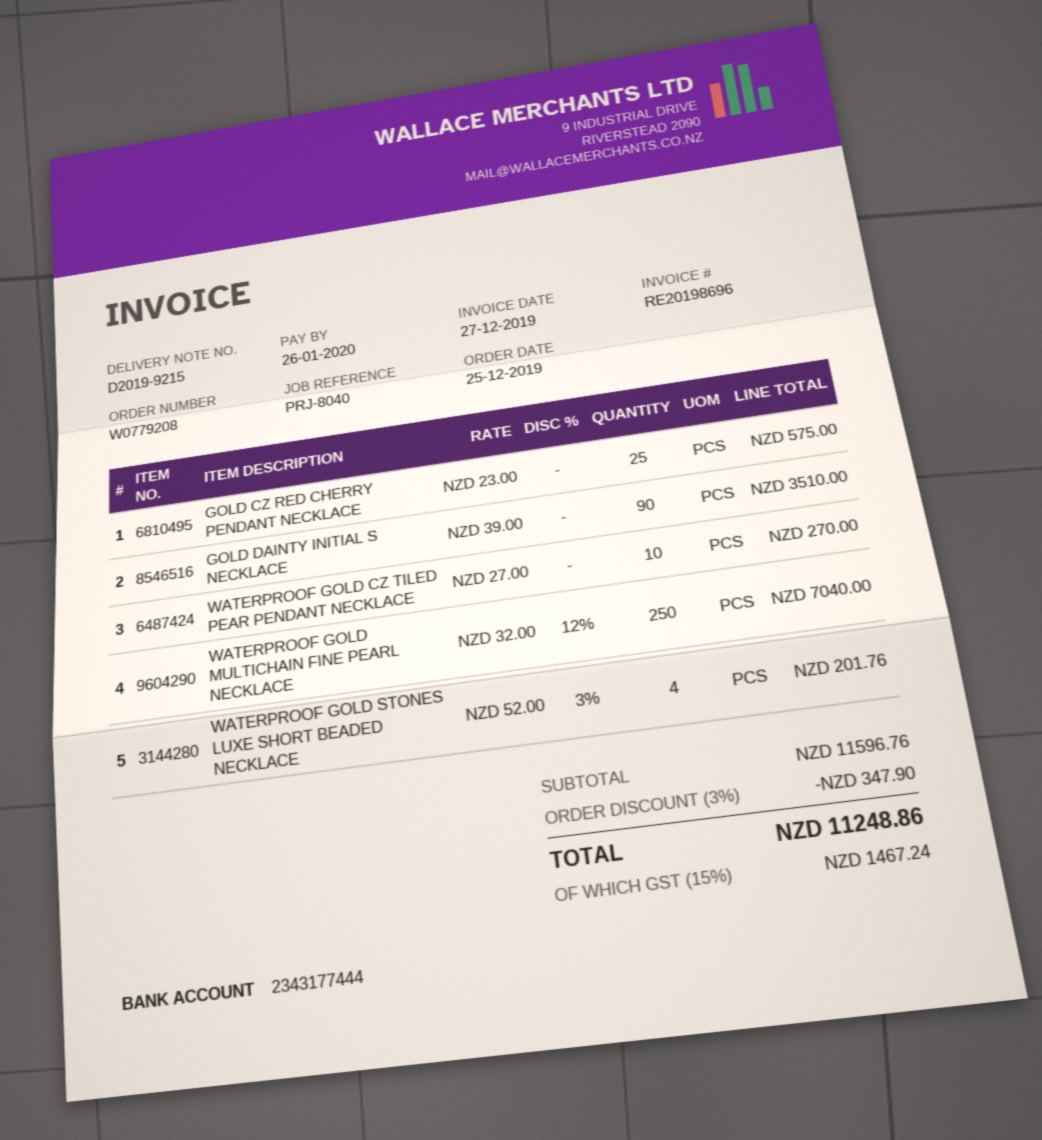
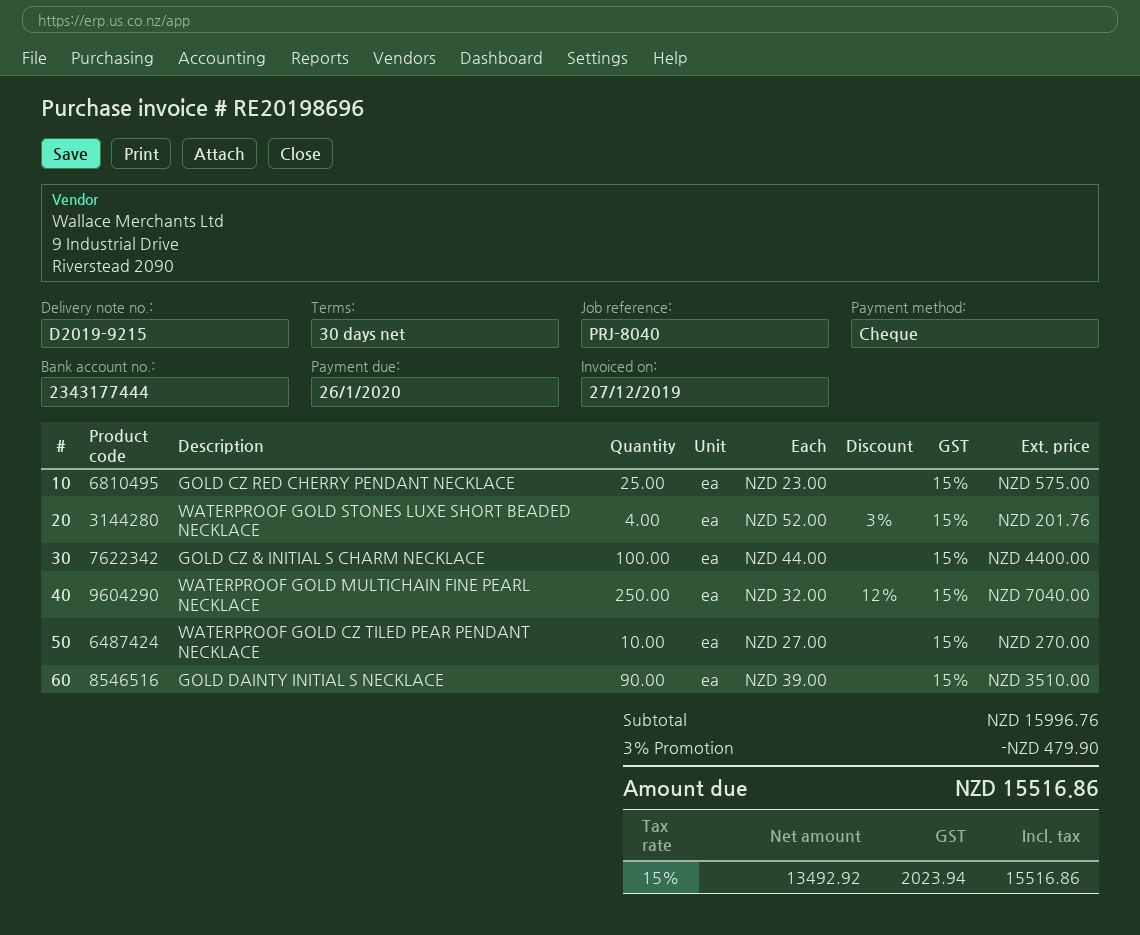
GOLD CZ & INITIAL S CHARM NECKLACE: none -> 100 x 44.00 = 4400.00
subtotal: 11596.76 -> 15996.76
discount: 3% = 347.90 -> 3% = 479.90
tax: 15% = 1467.24 -> 15% = 2023.94
total: 11248.86 -> 15516.86

